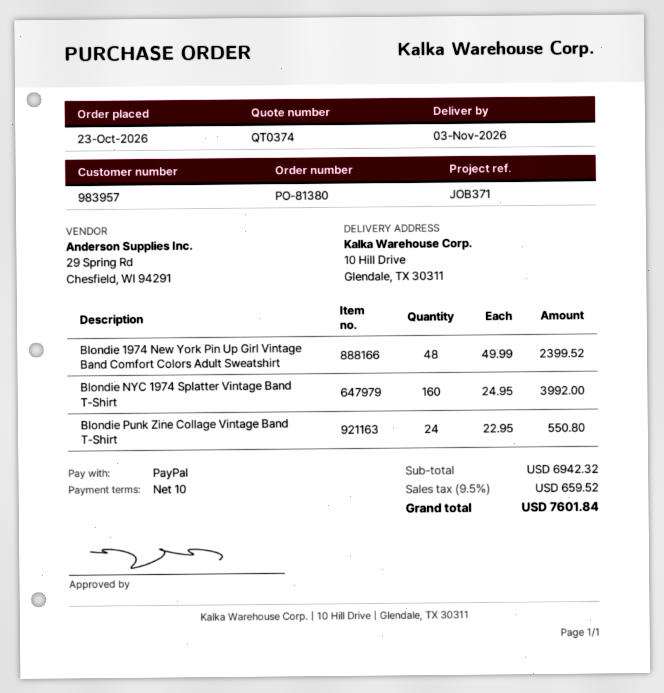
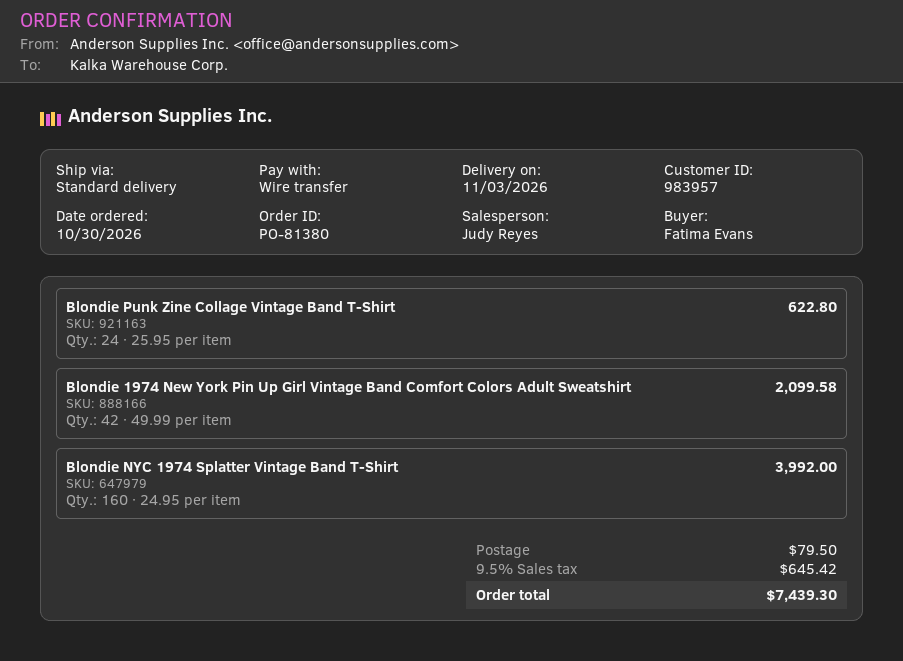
order date: 2026-10-23 -> 2026-10-30
payment method: PayPal -> bank transfer
Blondie 1974 New York Pin Up Girl Vintage Band Comfort Colors Adult Sweatshirt: 48 x 49.99 = 2399.52 -> 42 x 49.99 = 2099.58
Blondie Punk Zine Collage Vintage Band T-Shirt: 24 x 22.95 = 550.80 -> 24 x 25.95 = 622.80
shipping: none -> 79.50
tax: 9.5% = 659.52 -> 9.5% = 645.42
total: 7601.84 -> 7439.30

